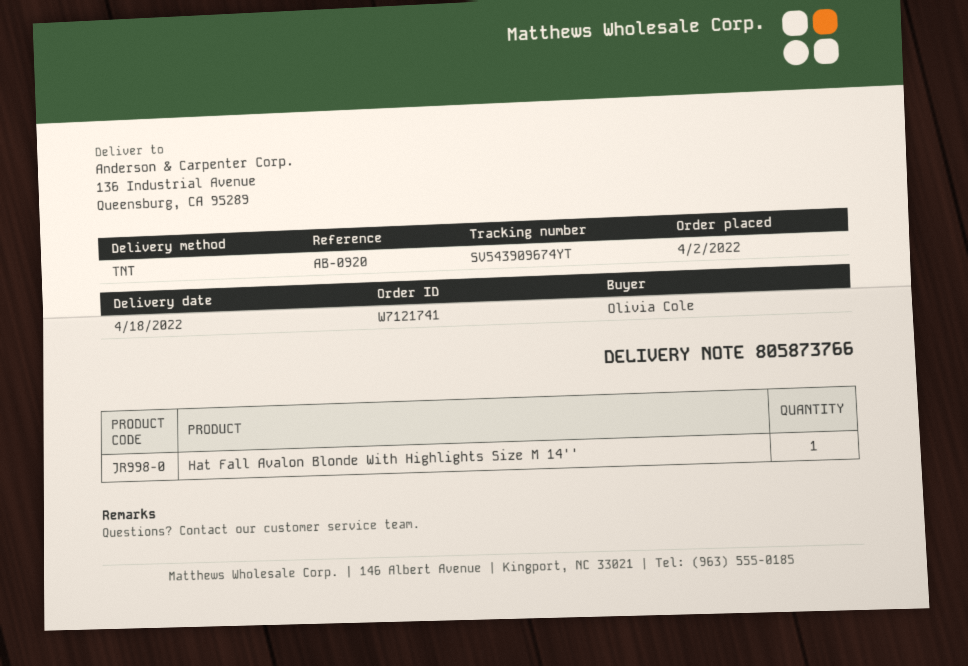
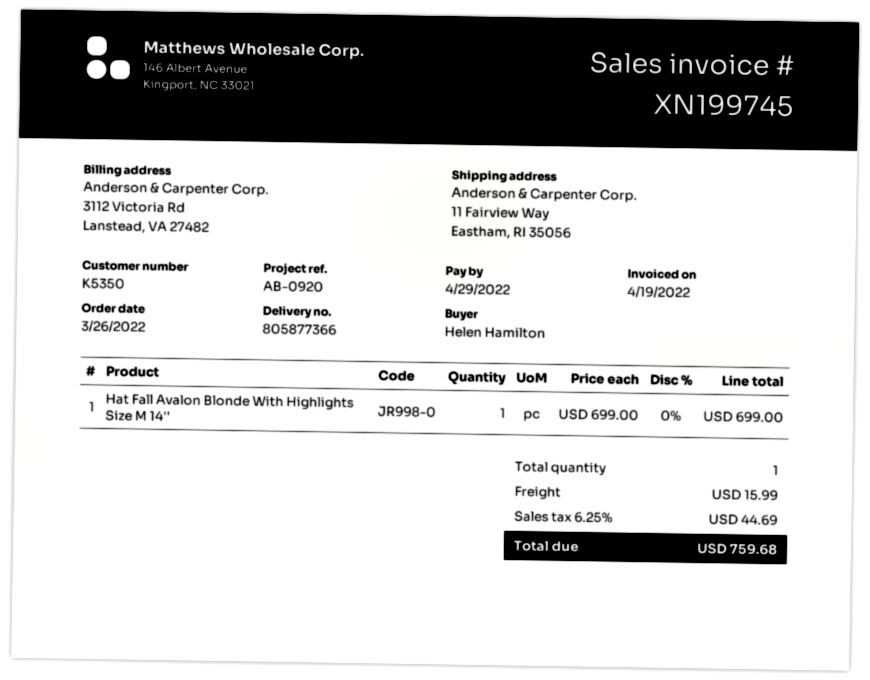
order date: 2022-04-02 -> 2022-03-26
delivery note number: 805873766 -> 805877366
ordered by: Olivia Cole -> Helen Hamilton
ship to: 136 Industrial Avenue, Queensburg, CA 95289 -> 11 Fairview Way, Eastham, RI 35056

